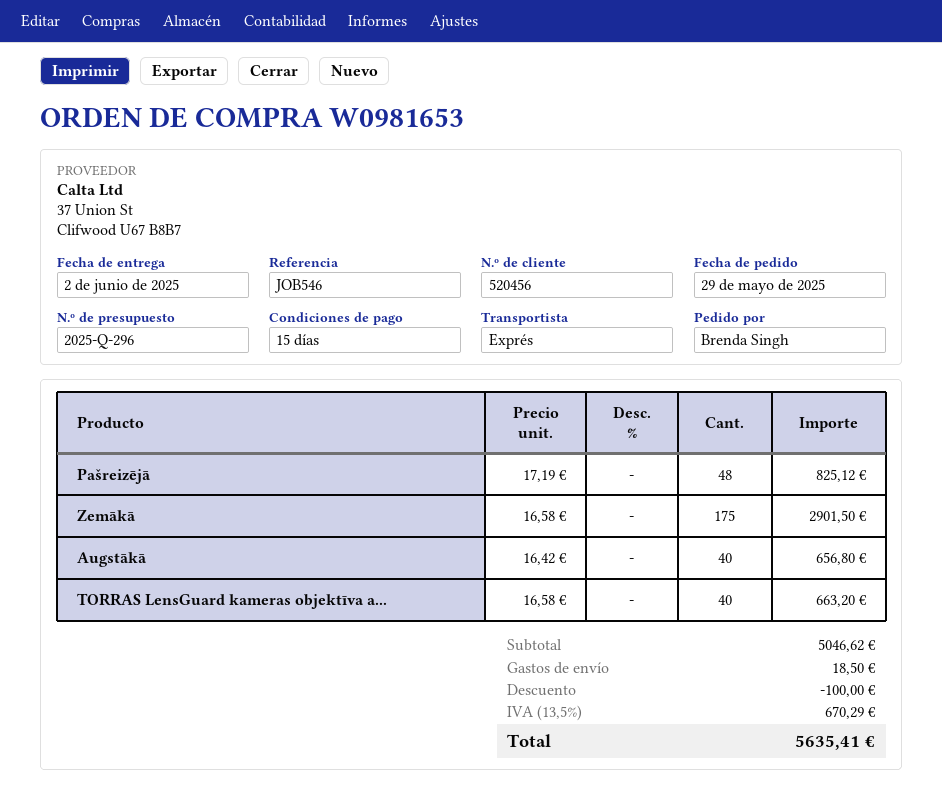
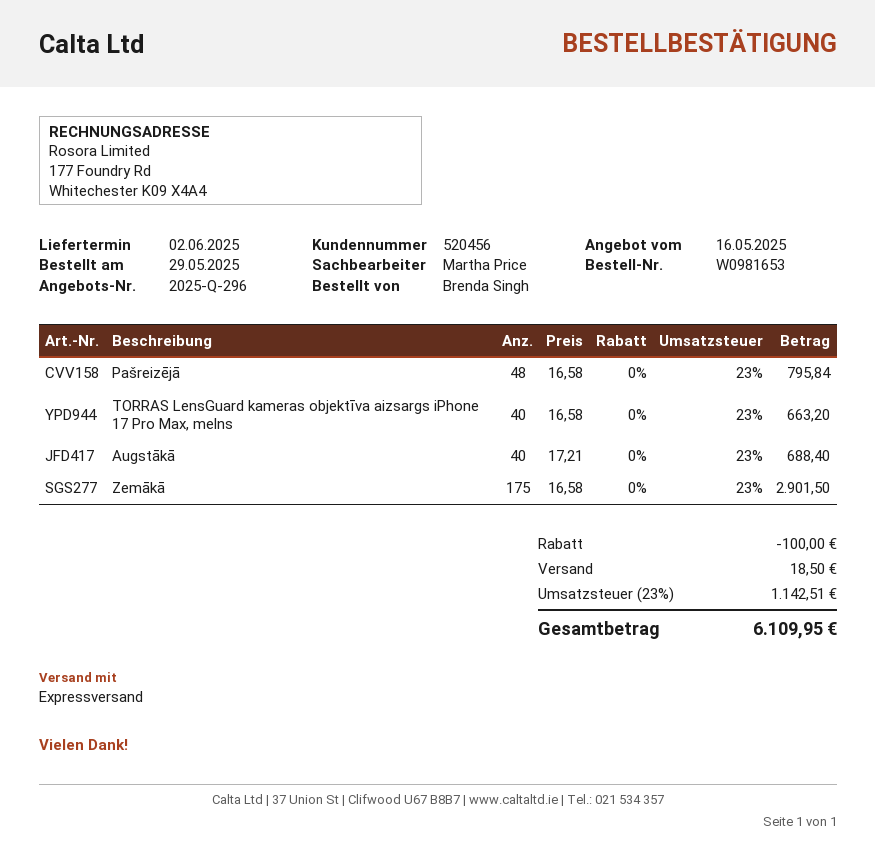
Pašreizējā: 48 x 17.19 = 825.12 -> 48 x 16.58 = 795.84
Augstākā: 40 x 16.42 = 656.80 -> 40 x 17.21 = 688.40
tax: 13.5% = 670.29 -> 23% = 1142.51
total: 5635.41 -> 6109.95

